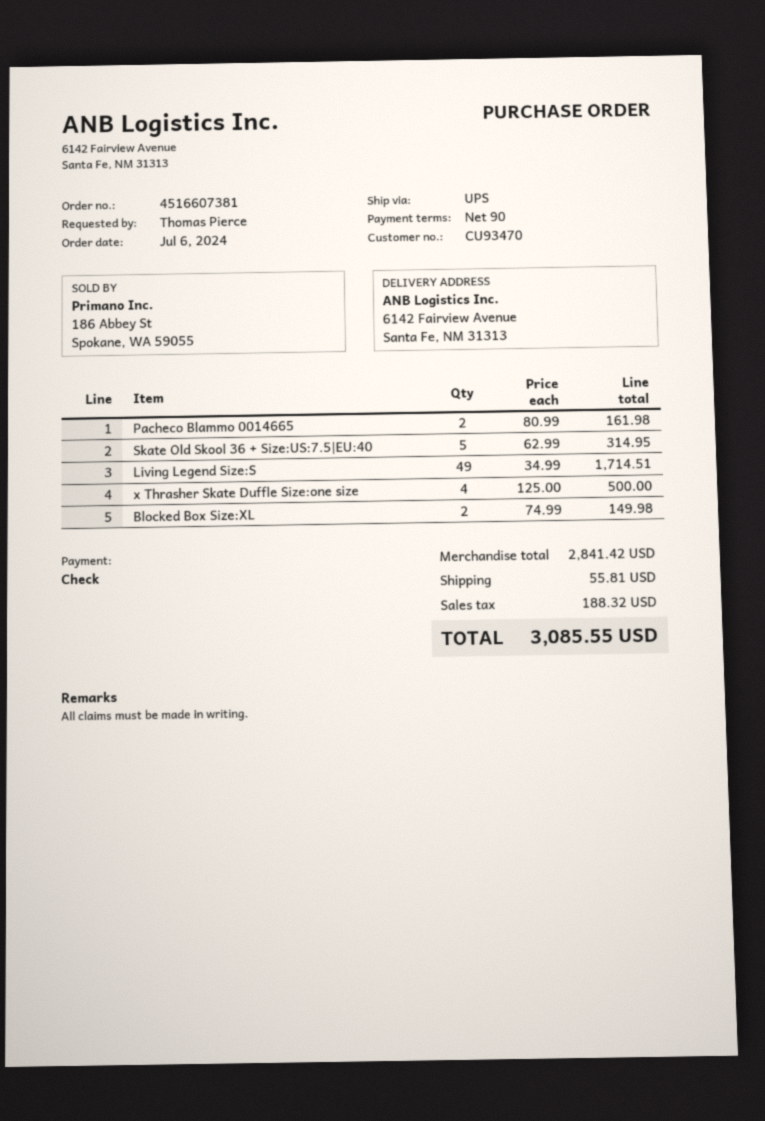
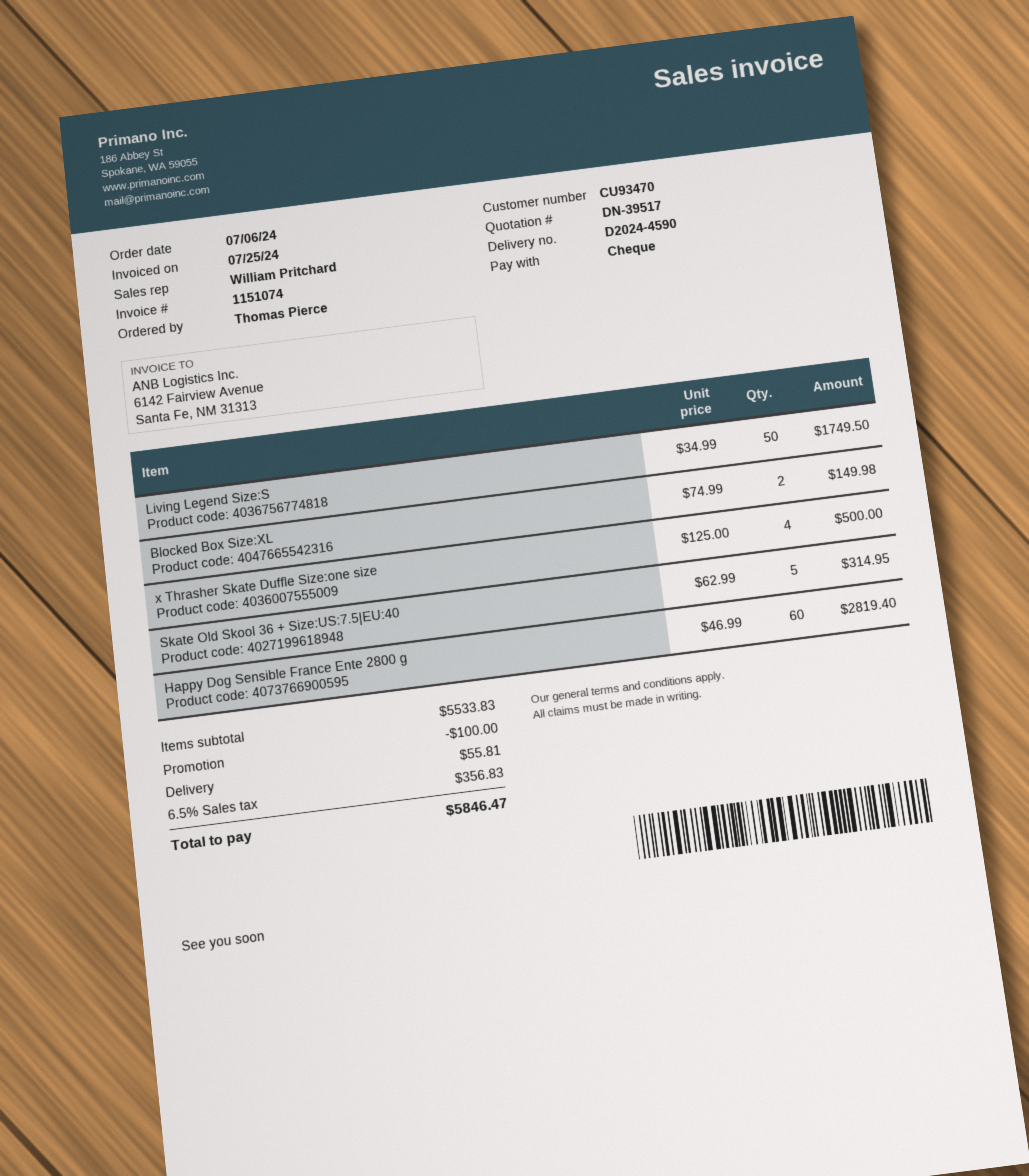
Pacheco Blammo 0014665: 2 x 80.99 = 161.98 -> none
Living Legend Size:S: 49 x 34.99 = 1714.51 -> 50 x 34.99 = 1749.50
Happy Dog Sensible France Ente 2800 g: none -> 60 x 46.99 = 2819.40
subtotal: 2841.42 -> 5533.83
discount: none -> 100.00
tax: 188.32 -> 356.83
total: 3085.55 -> 5846.47

